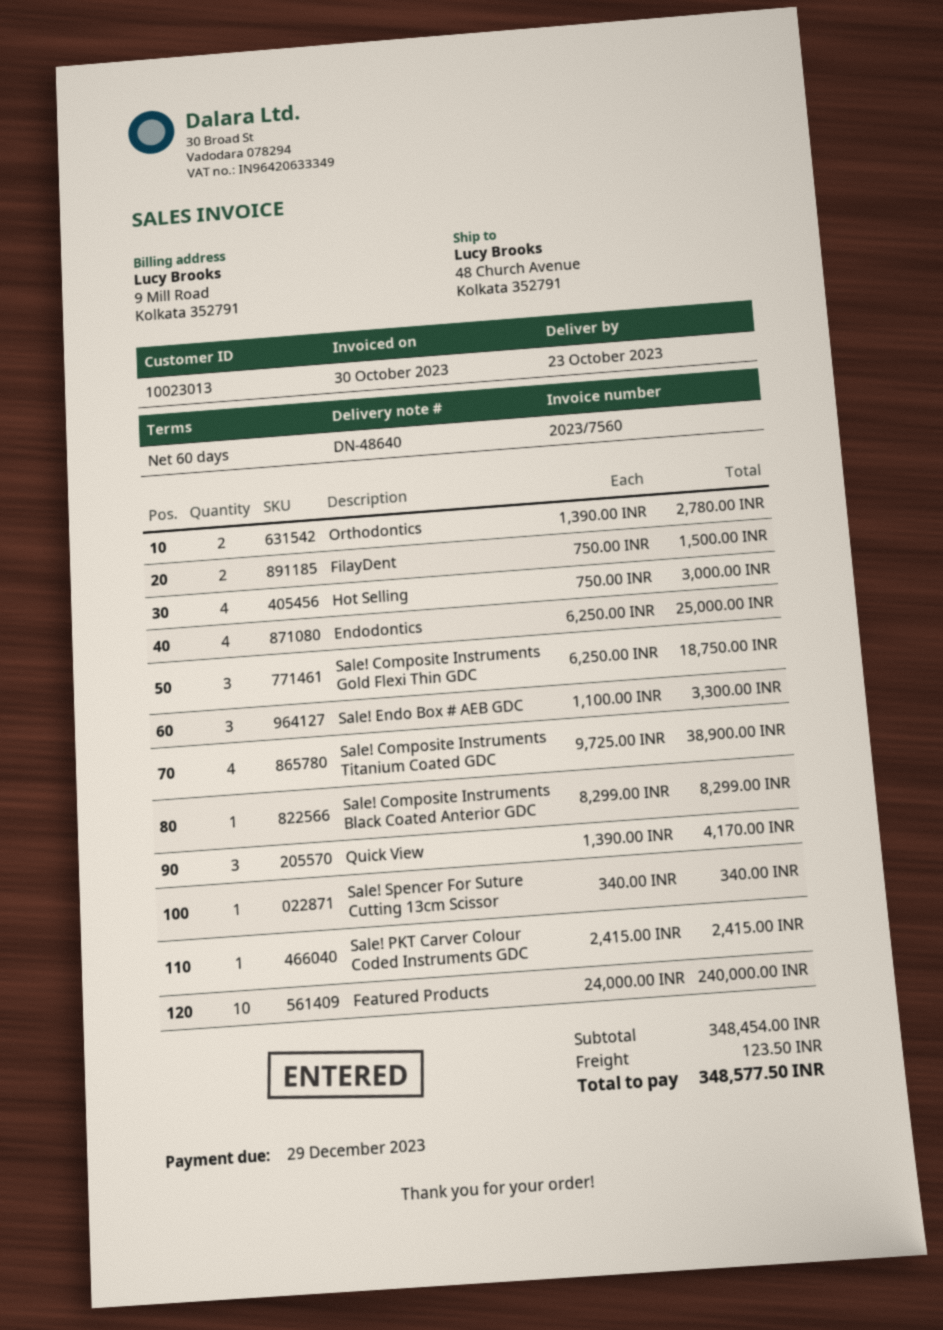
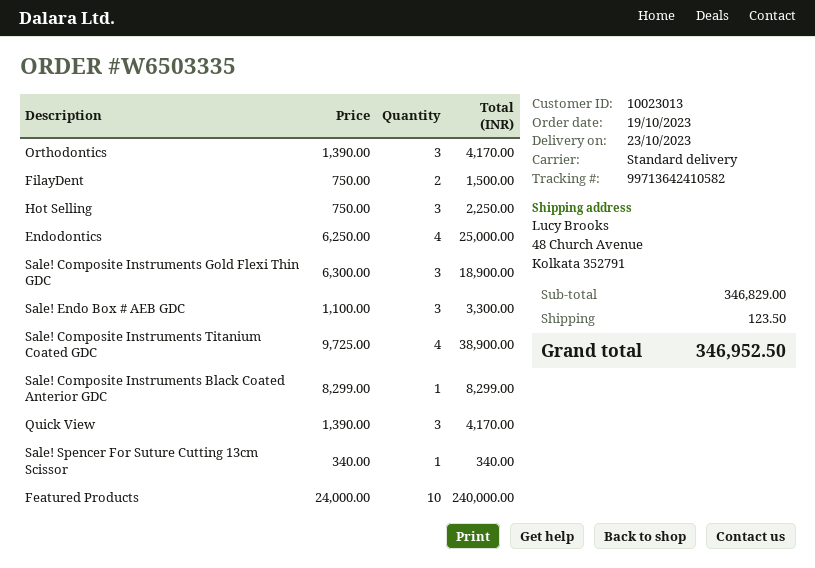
Orthodontics: 2 x 1390.00 = 2780.00 -> 3 x 1390.00 = 4170.00
Hot Selling: 4 x 750.00 = 3000.00 -> 3 x 750.00 = 2250.00
Sale! Composite Instruments Gold Flexi Thin GDC: 3 x 6250.00 = 18750.00 -> 3 x 6300.00 = 18900.00
Sale! PKT Carver Colour Coded Instruments GDC: 1 x 2415.00 = 2415.00 -> none
subtotal: 348454.00 -> 346829.00
total: 348577.50 -> 346952.50

